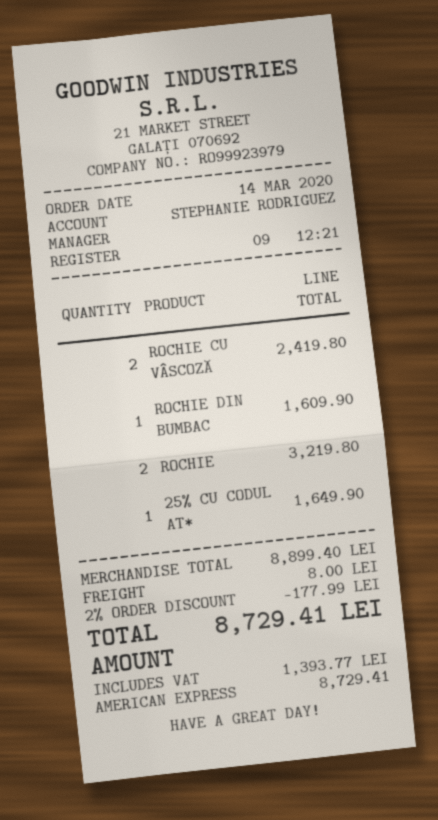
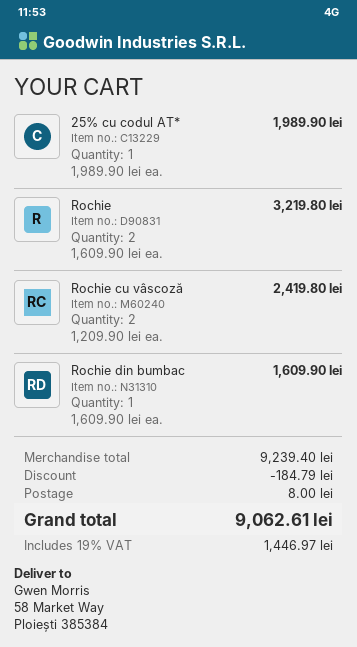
25% CU CODUL AT*: 1 for 1649.90 -> 1 for 1989.90
subtotal: 8899.40 -> 9239.40
discount: 177.99 -> 184.79
tax: 1393.77 -> 1446.97
total: 8729.41 -> 9062.61

